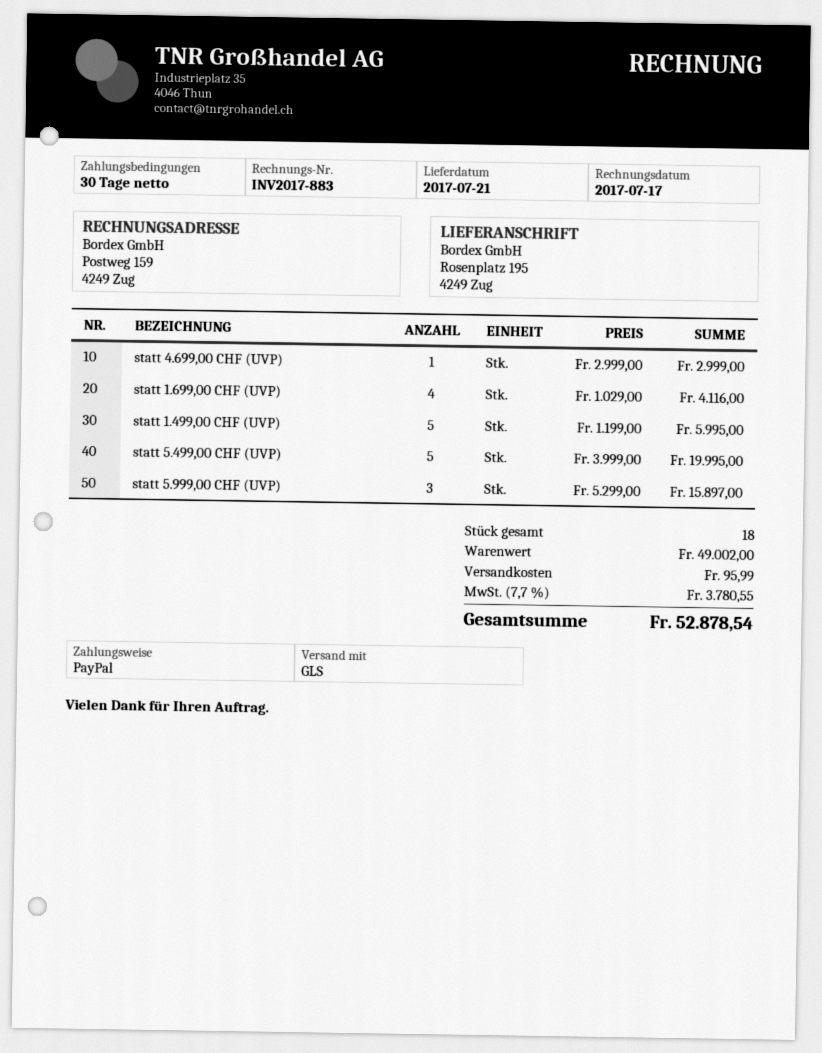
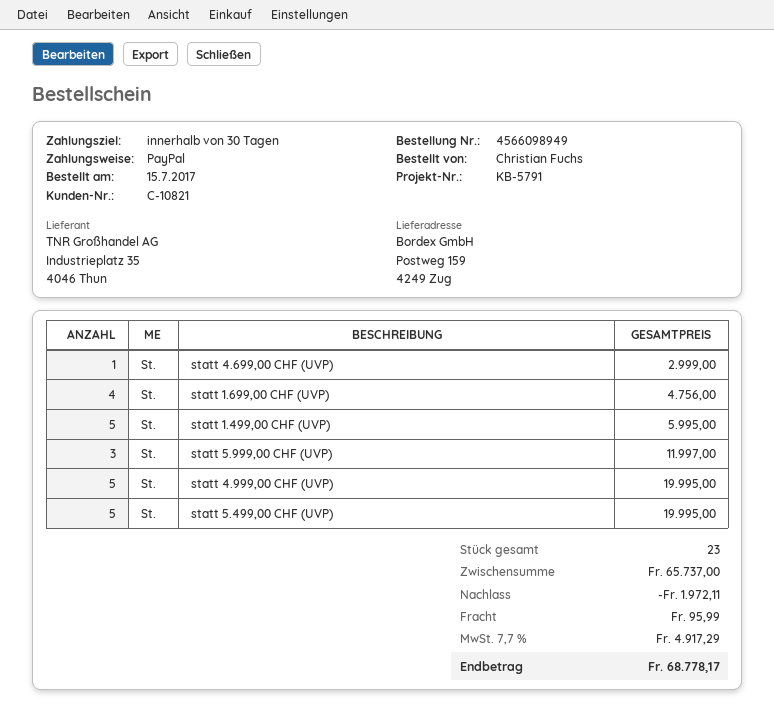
ship to: Rosenplatz 195, 4249 Zug -> Postweg 159, 4249 Zug
statt 1.699,00 CHF (UVP): 4 for 4116.00 -> 4 for 4756.00
statt 5.999,00 CHF (UVP): 3 for 15897.00 -> 3 for 11997.00
statt 4.999,00 CHF (UVP): none -> 5 for 19995.00
total quantity: 18 -> 23
subtotal: 49002.00 -> 65737.00
discount: none -> 1972.11
tax: 7.7% = 3780.55 -> 7.7% = 4917.29
total: 52878.54 -> 68778.17

